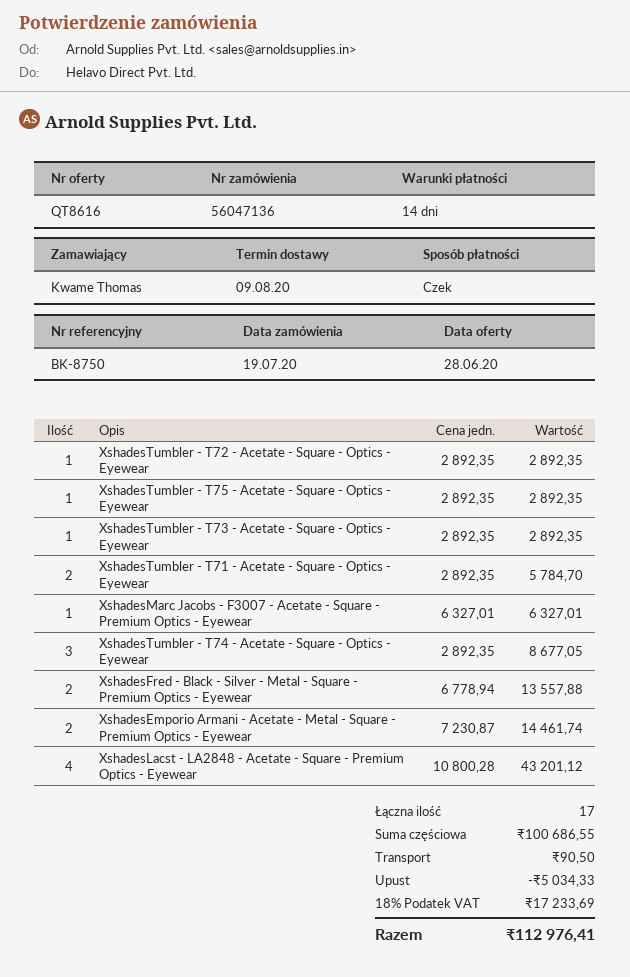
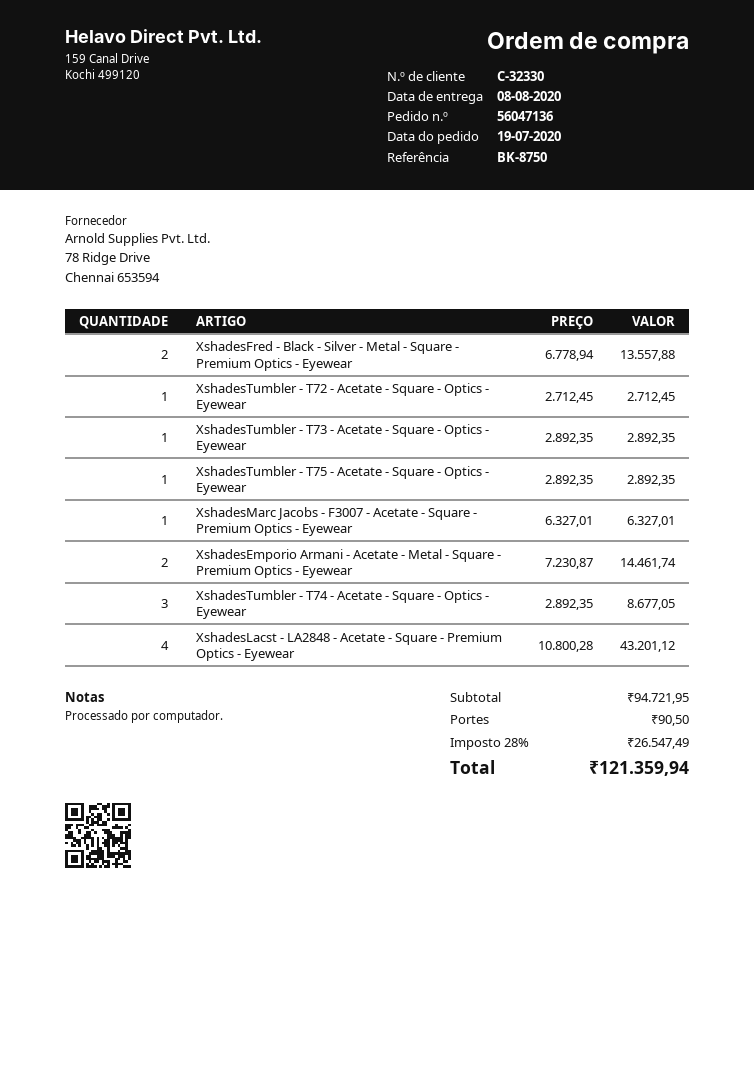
delivery date: 2020-08-09 -> 2020-08-08
XshadesTumbler - T72 - Acetate - Square - Optics - Eyewear: 1 x 2892.35 = 2892.35 -> 1 x 2712.45 = 2712.45
XshadesTumbler - T71 - Acetate - Square - Optics - Eyewear: 2 x 2892.35 = 5784.70 -> none
subtotal: 100686.55 -> 94721.95
discount: 5034.33 -> none
tax: 18% = 17233.69 -> 28% = 26547.49
total: 112976.41 -> 121359.94

